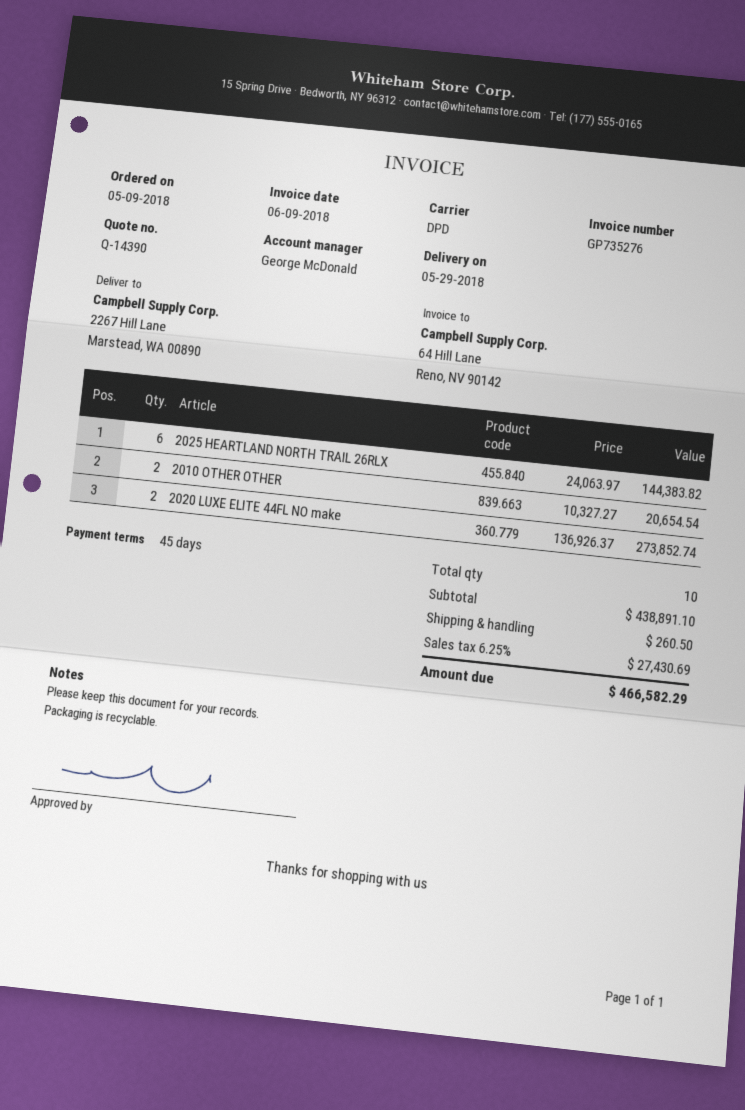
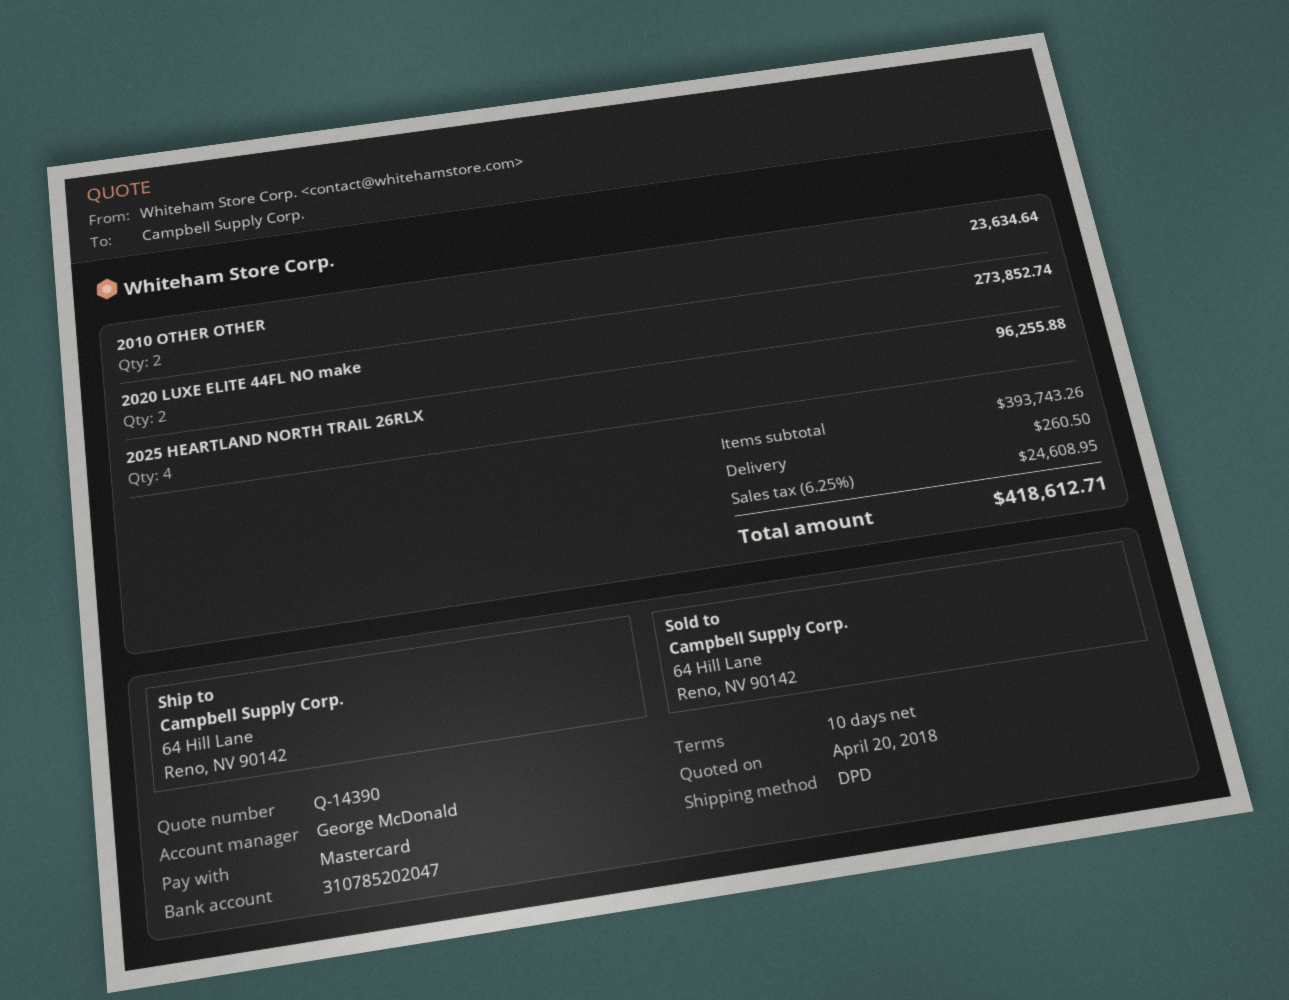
payment terms: 45 days -> 10 days
ship to: 2267 Hill Lane, Marstead, WA 00890 -> 64 Hill Lane, Reno, NV 90142
2025 HEARTLAND NORTH TRAIL 26RLX: 6 for 144383.82 -> 4 for 96255.88
2010 OTHER OTHER: 2 for 20654.54 -> 2 for 23634.64
subtotal: 438891.10 -> 393743.26
tax: 6.25% = 27430.69 -> 6.25% = 24608.95
total: 466582.29 -> 418612.71

